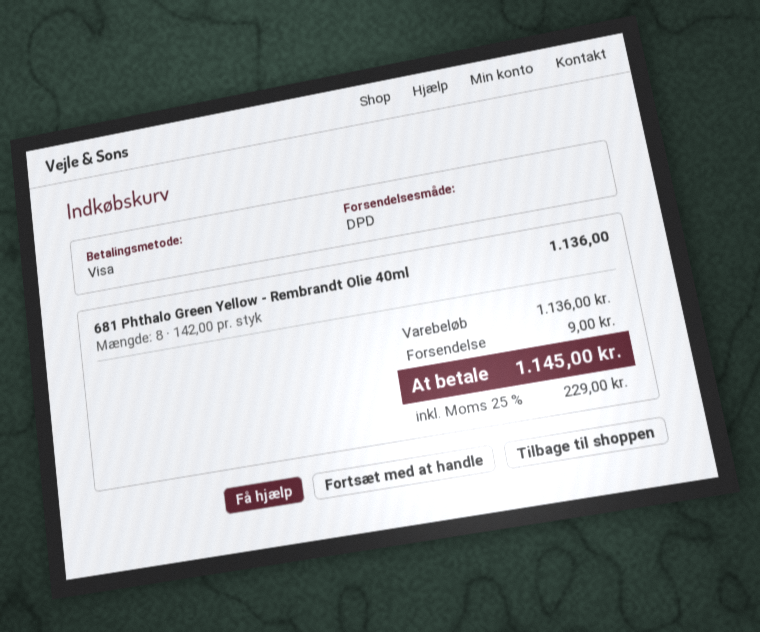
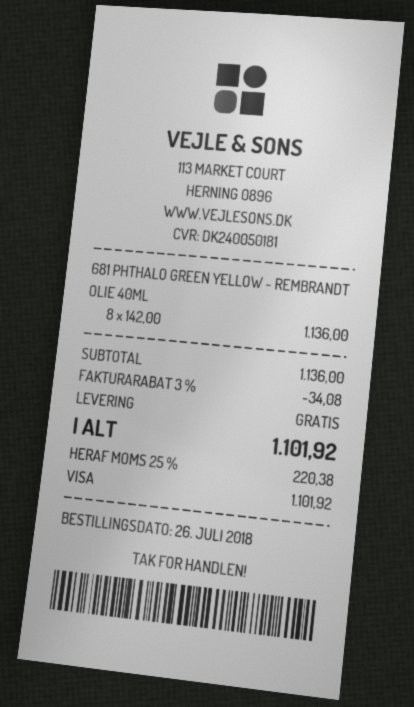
discount: none -> 3% = 34.08
shipping: 9.00 -> 0.00
tax: 25% = 229.00 -> 25% = 220.38
total: 1145.00 -> 1101.92

